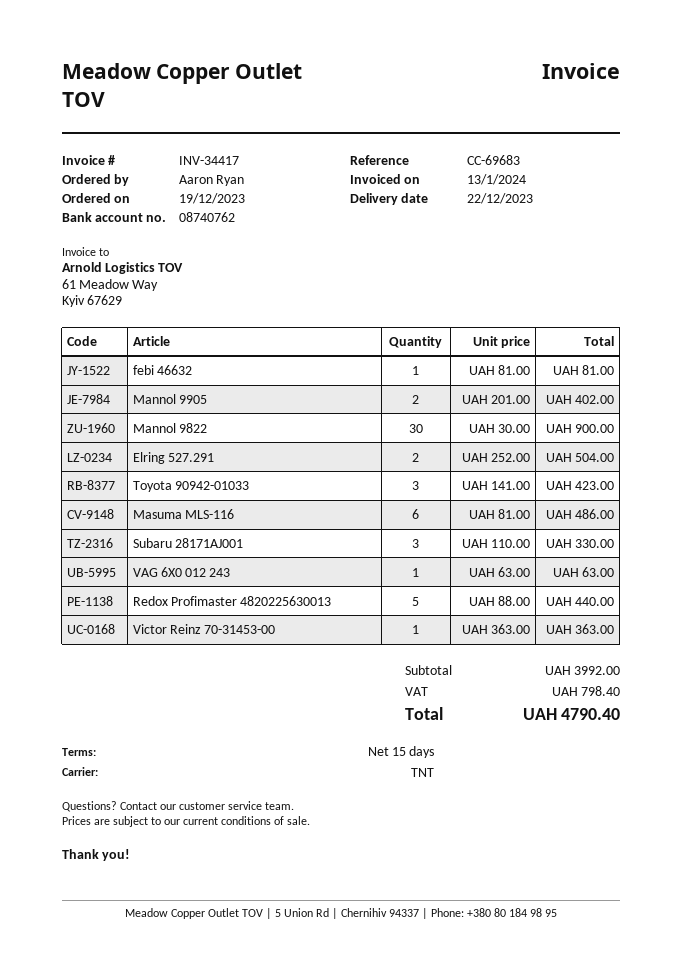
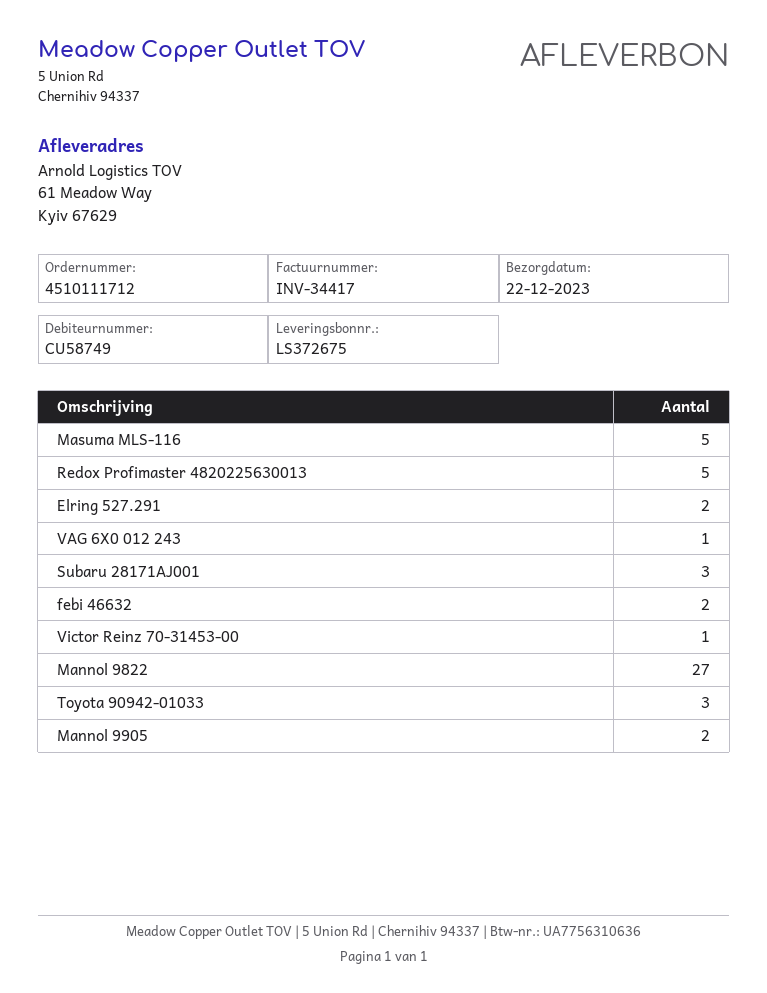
febi 46632: 1 -> 2
Mannol 9822: 30 -> 27
Masuma MLS-116: 6 -> 5

